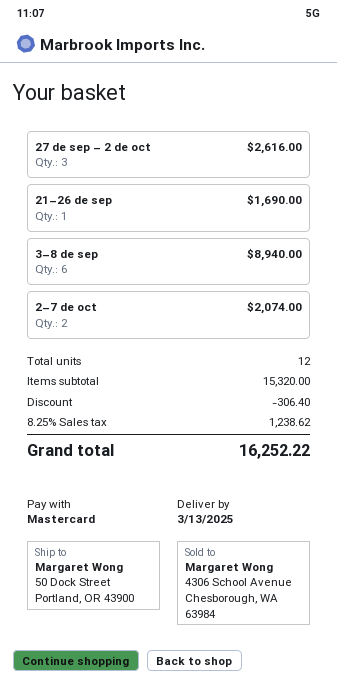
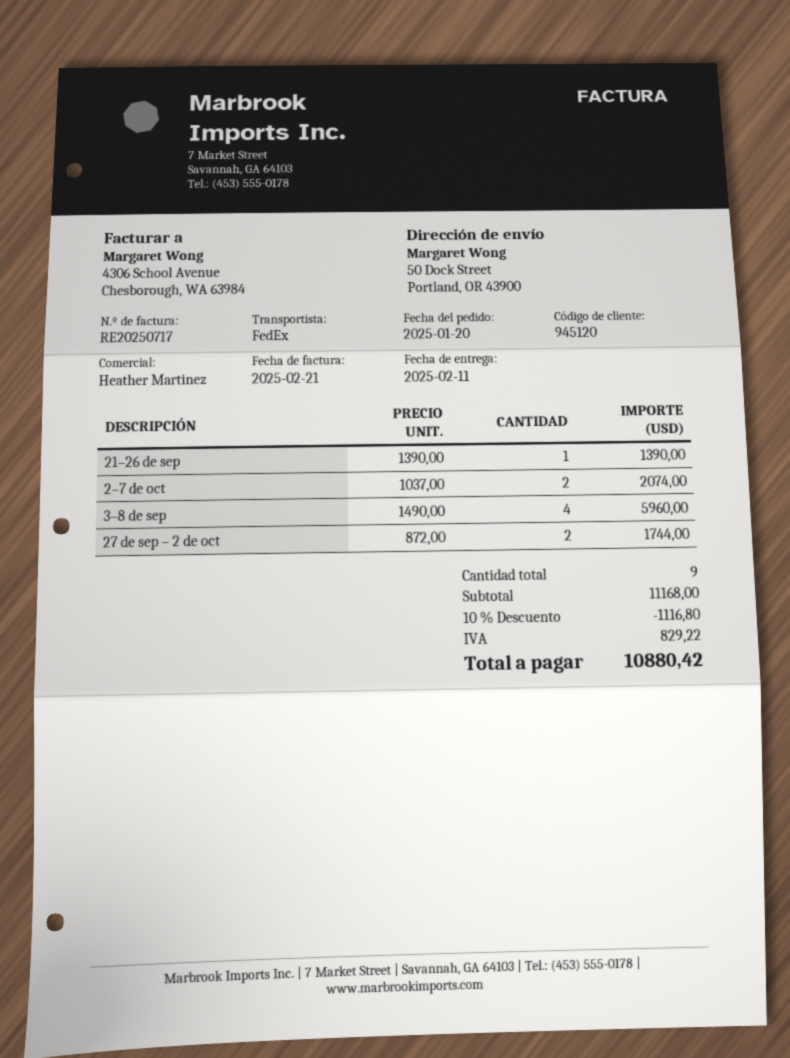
delivery date: 2025-03-13 -> 2025-02-11
27 de sep – 2 de oct: 3 for 2616.00 -> 2 for 1744.00
21–26 de sep: 1 for 1690.00 -> 1 for 1390.00
3–8 de sep: 6 for 8940.00 -> 4 for 5960.00
total quantity: 12 -> 9
subtotal: 15320.00 -> 11168.00
discount: 306.40 -> 1116.80
tax: 1238.62 -> 829.22
total: 16252.22 -> 10880.42

